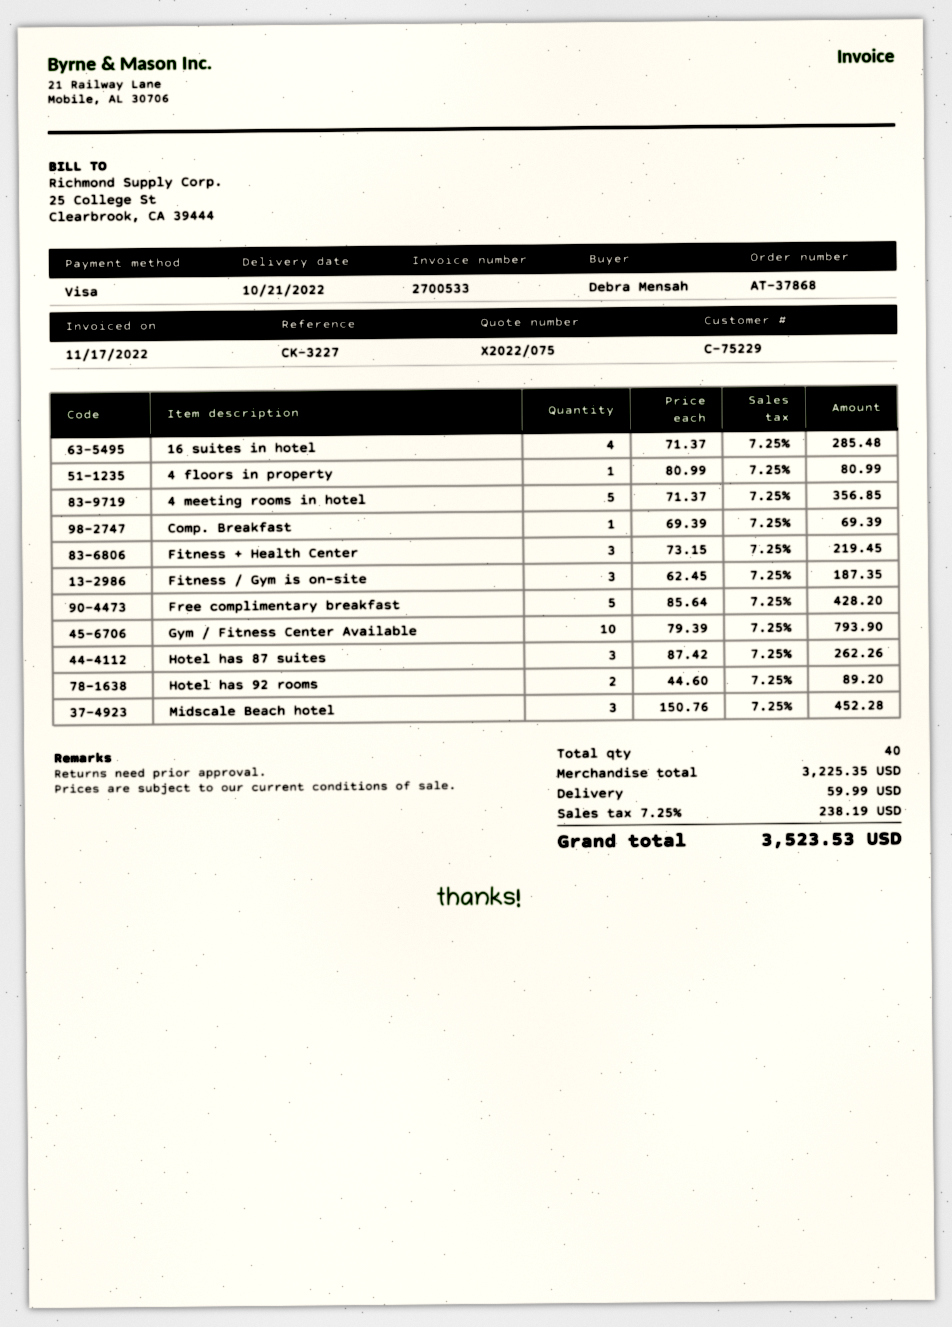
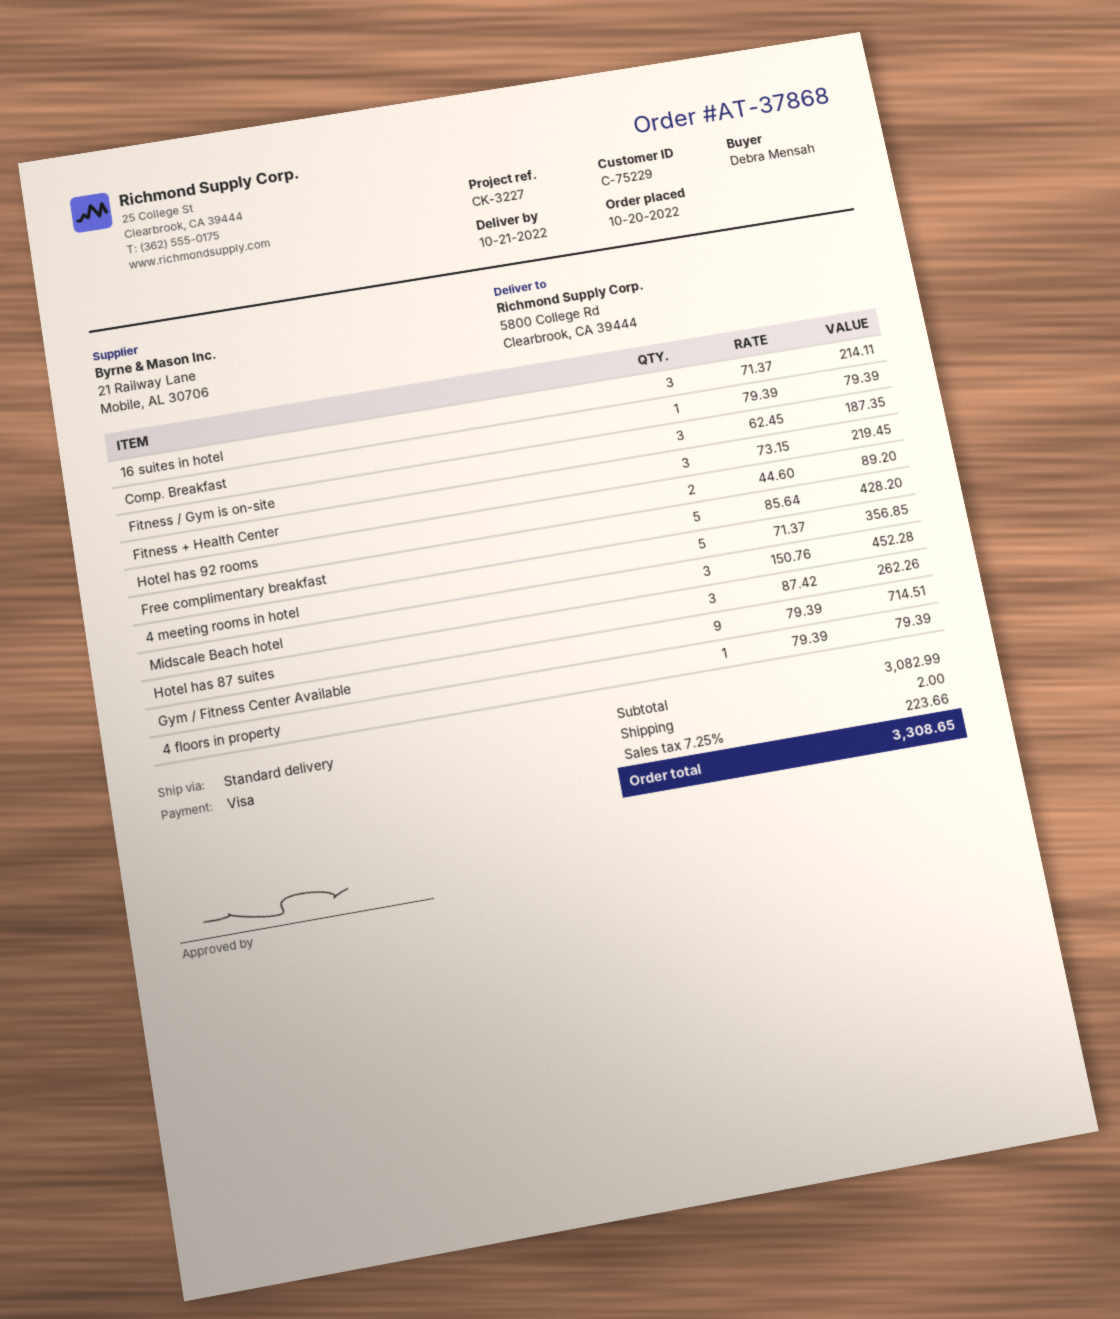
16 suites in hotel: 4 x 71.37 = 285.48 -> 3 x 71.37 = 214.11
4 floors in property: 1 x 80.99 = 80.99 -> 1 x 79.39 = 79.39
Comp. Breakfast: 1 x 69.39 = 69.39 -> 1 x 79.39 = 79.39
Gym / Fitness Center Available: 10 x 79.39 = 793.90 -> 9 x 79.39 = 714.51
subtotal: 3225.35 -> 3082.99
shipping: 59.99 -> 2.00
tax: 7.25% = 238.19 -> 7.25% = 223.66
total: 3523.53 -> 3308.65

